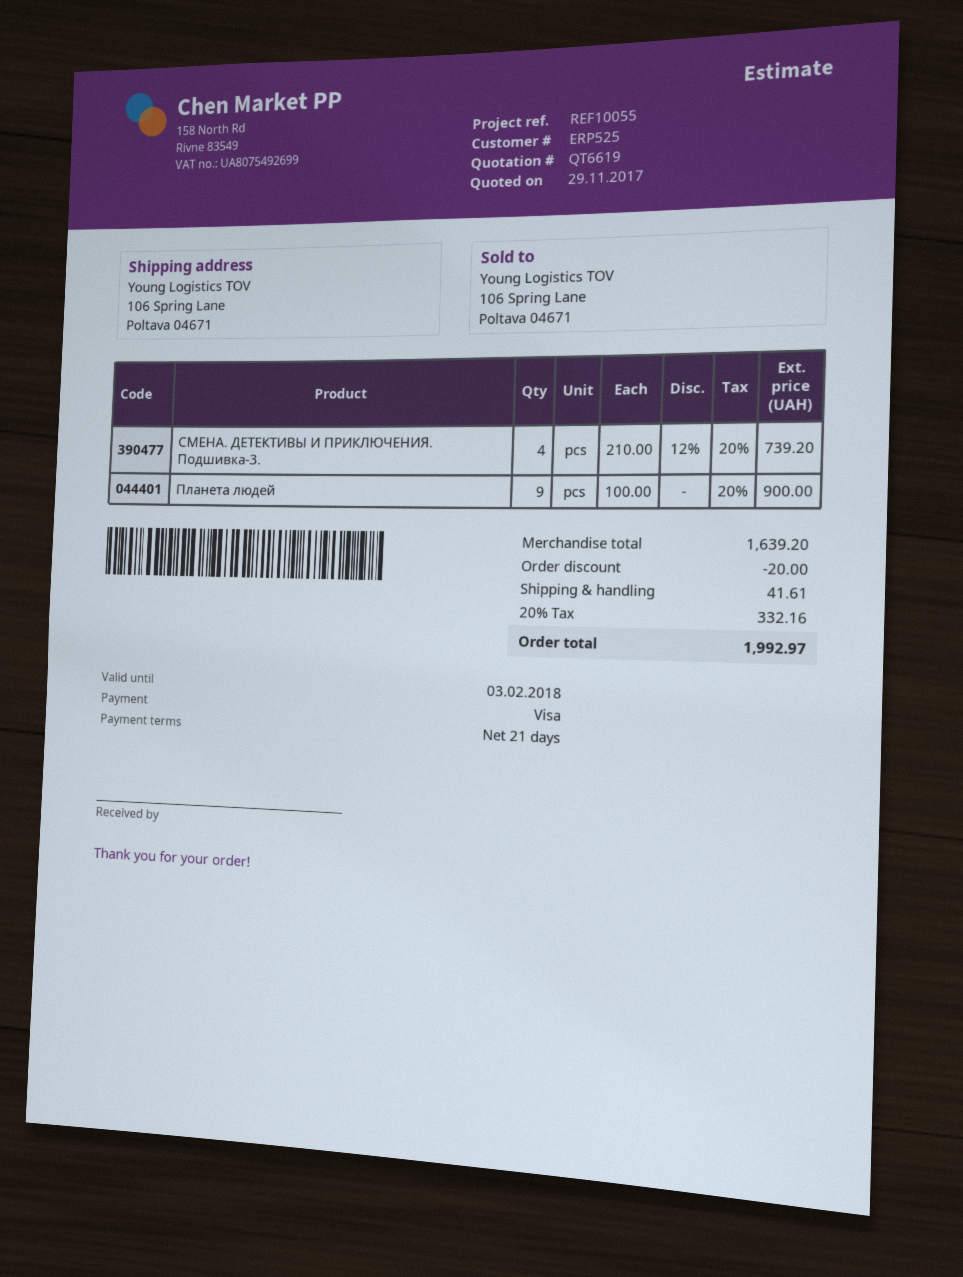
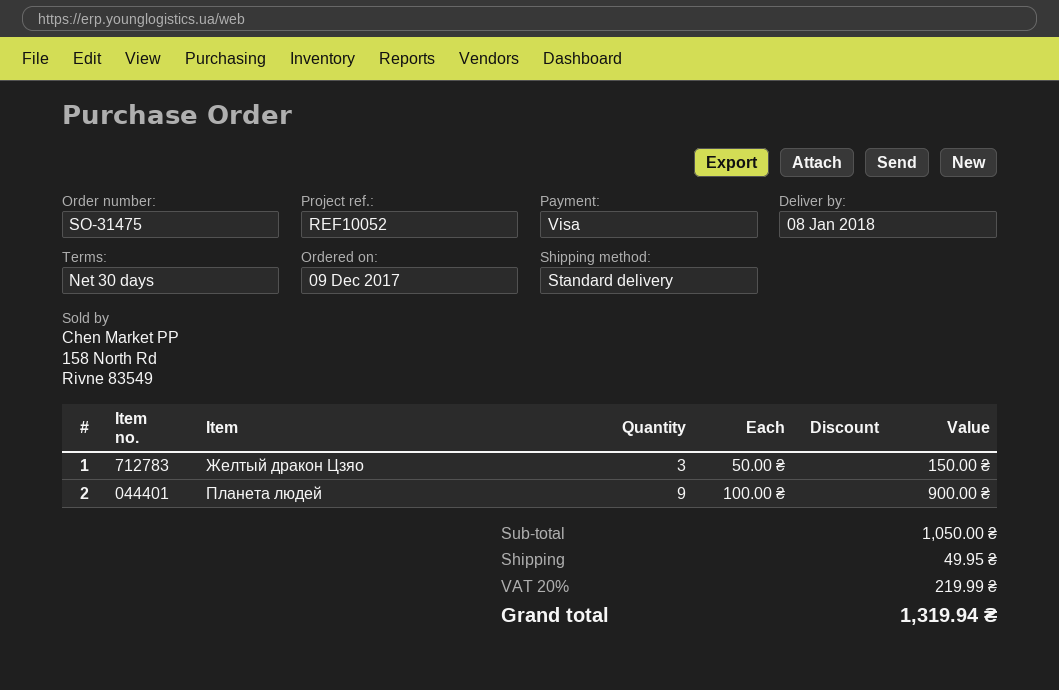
payment terms: 21 days -> 30 days
reference: REF10055 -> REF10052
СМЕНА. ДЕТЕКТИВЫ И ПРИКЛЮЧЕНИЯ. Подшивка-3.: 4 x 210.00 - 12% = 739.20 -> none
Желтый дракон Цзяо: none -> 3 x 50.00 = 150.00
subtotal: 1639.20 -> 1050.00
discount: 20.00 -> none
shipping: 41.61 -> 49.95
tax: 20% = 332.16 -> 20% = 219.99
total: 1992.97 -> 1319.94

